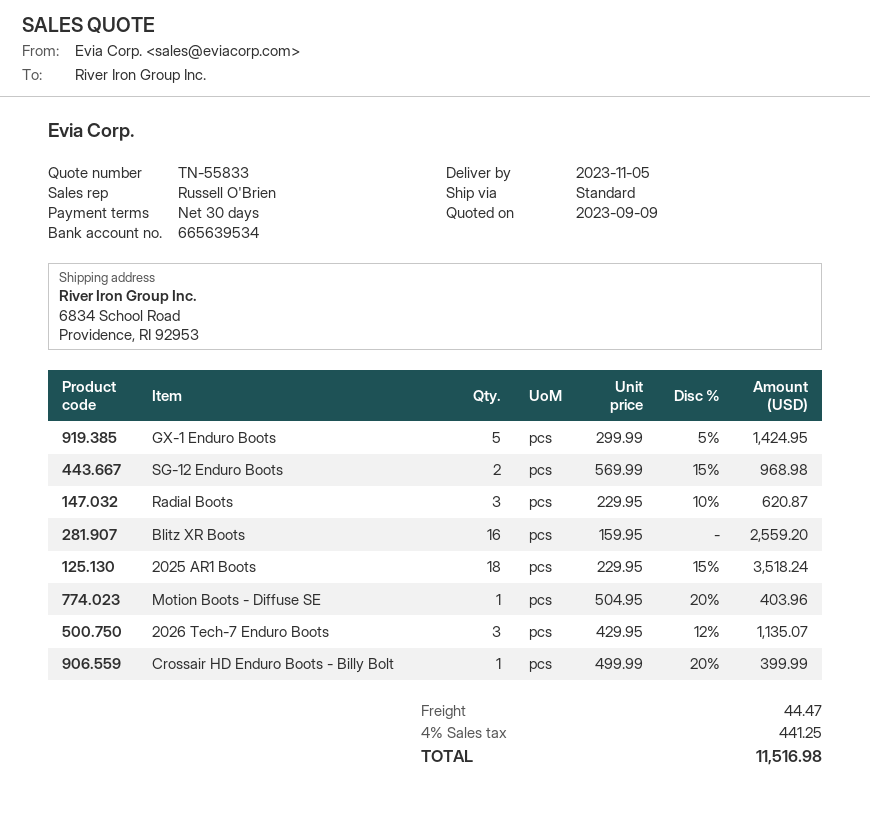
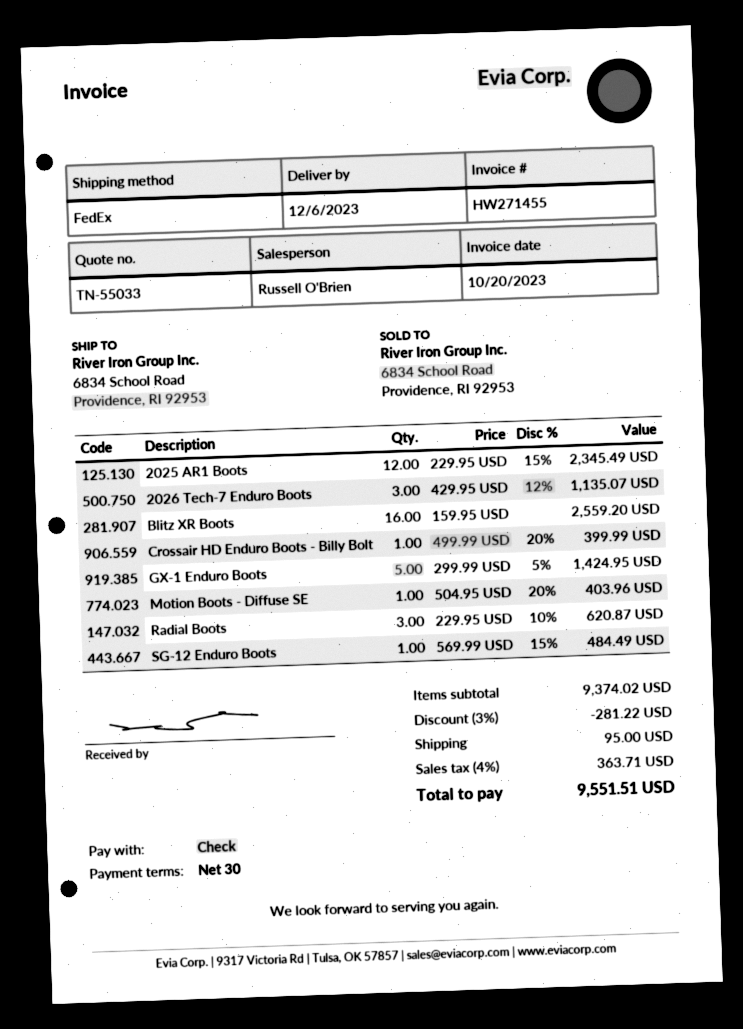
quote number: TN-55833 -> TN-55033
delivery date: 2023-11-05 -> 2023-12-06
shipping method: standard -> FedEx
SG-12 Enduro Boots: 2 x 569.99 - 15% = 968.98 -> 1 x 569.99 - 15% = 484.49
2025 AR1 Boots: 18 x 229.95 - 15% = 3518.24 -> 12 x 229.95 - 15% = 2345.49
discount: none -> 3% = 281.22
shipping: 44.47 -> 95.00
tax: 4% = 441.25 -> 4% = 363.71
total: 11516.98 -> 9551.51

